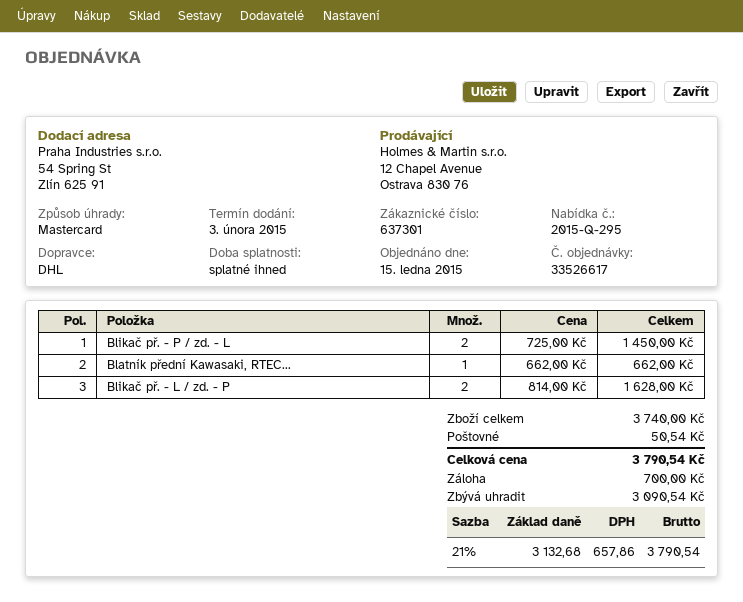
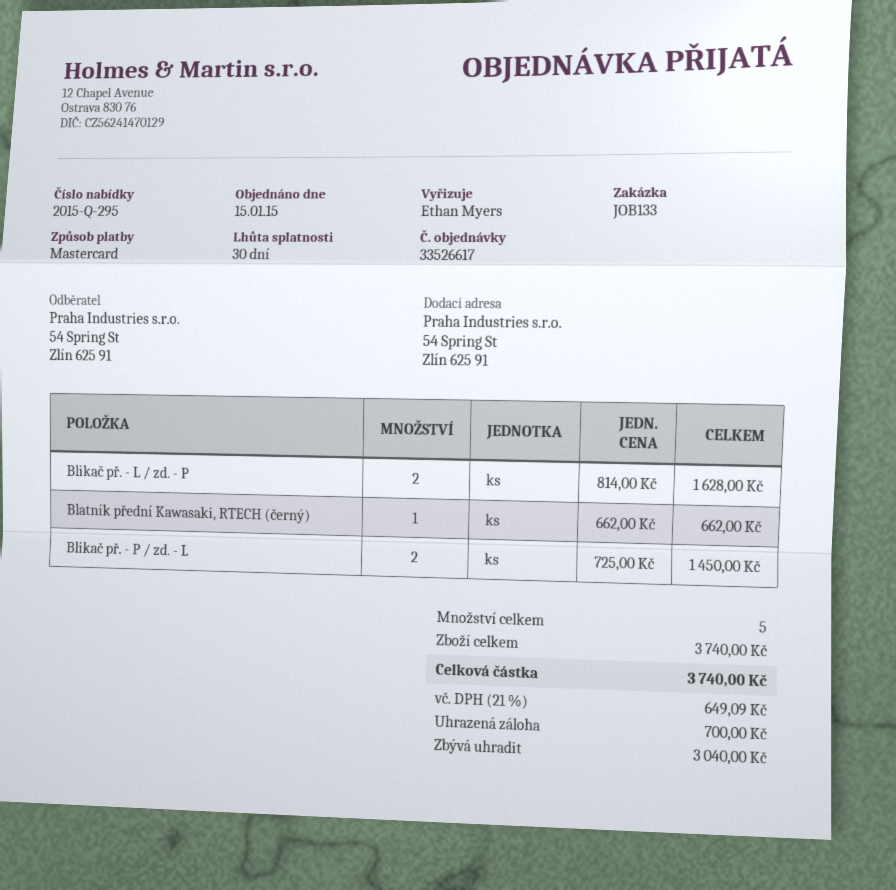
payment terms: on receipt -> 30 days
shipping: 50.54 -> none
tax: 21% = 657.86 -> 21% = 649.09
total: 3790.54 -> 3740.00
balance: 3090.54 -> 3040.00

